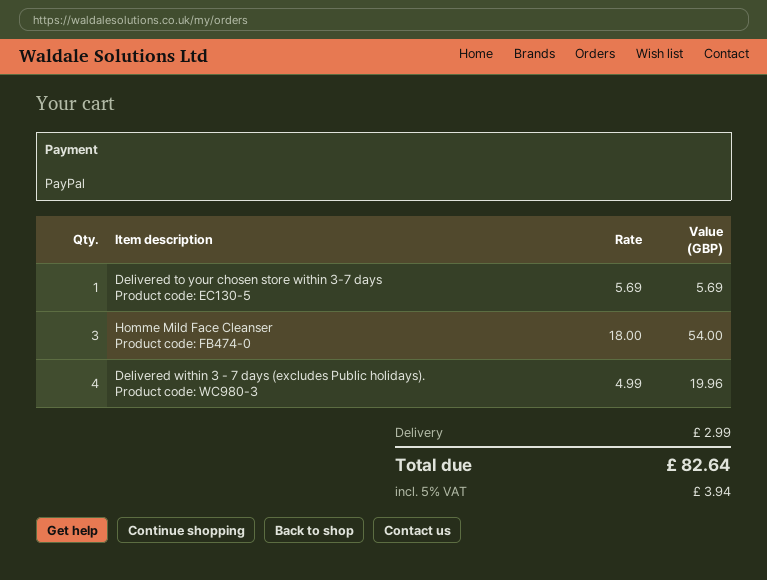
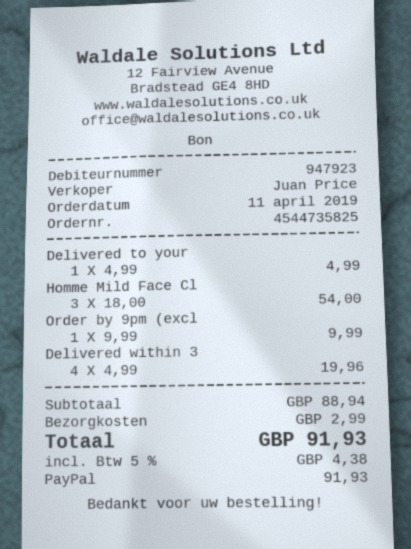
Delivered to your chosen store within 3-7 days: 1 x 5.69 = 5.69 -> 1 x 4.99 = 4.99
Order by 9pm (excl: none -> 1 x 9.99 = 9.99
tax: 5% = 3.94 -> 5% = 4.38
total: 82.64 -> 91.93

